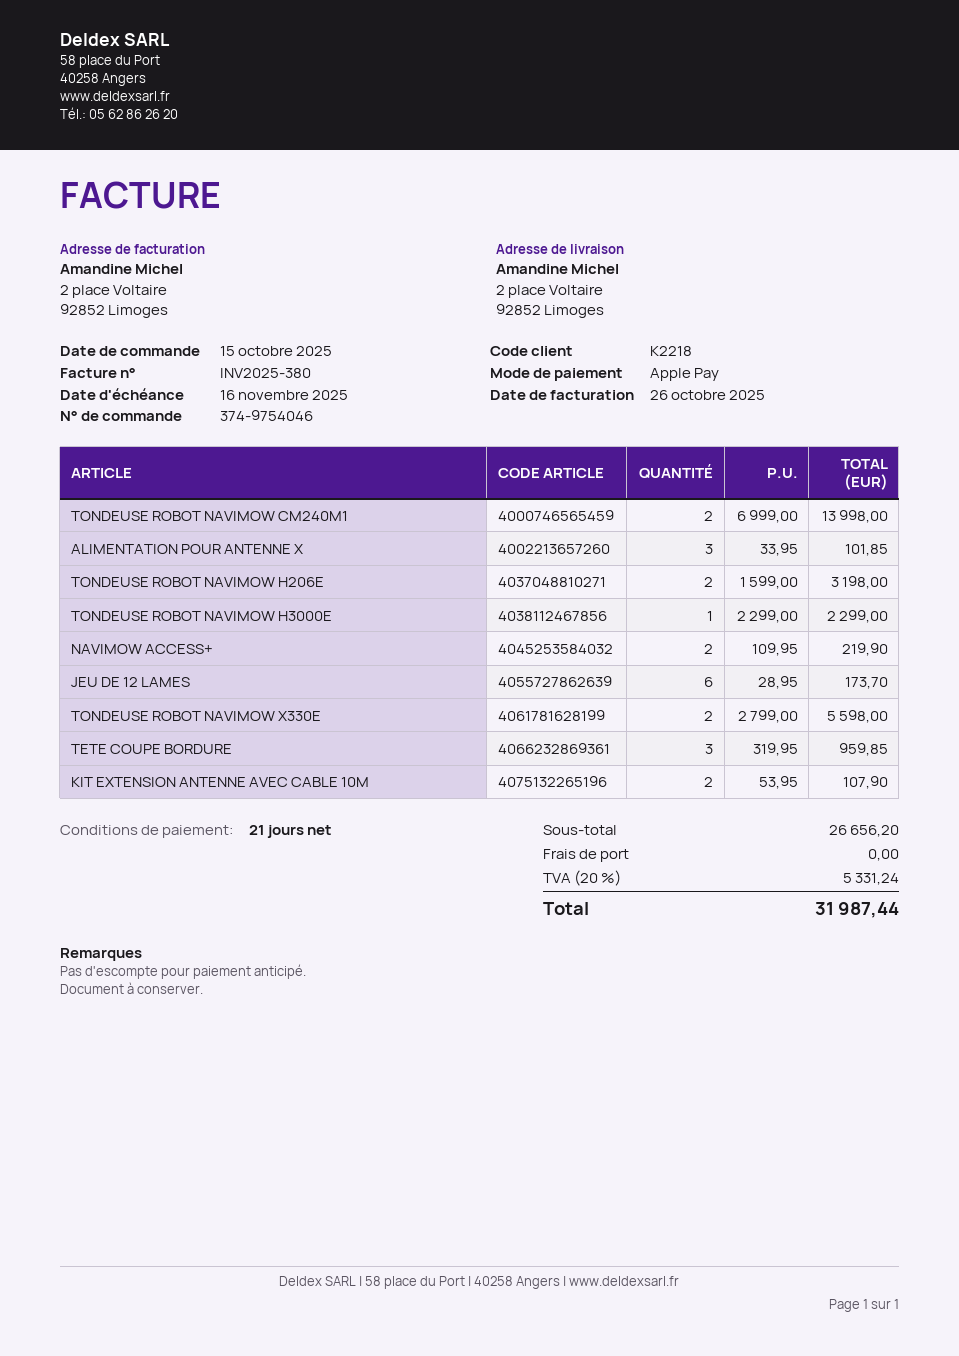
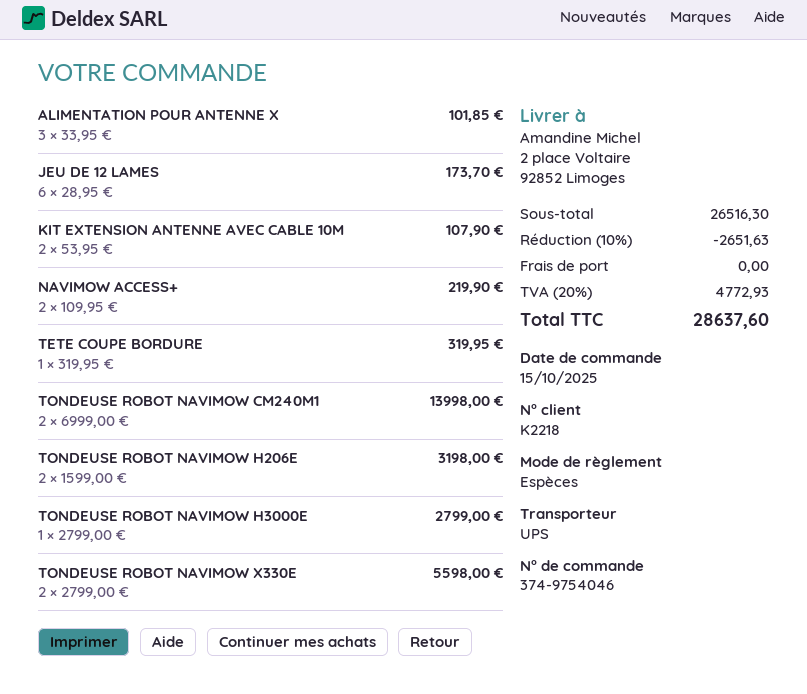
payment method: Apple Pay -> cash
TONDEUSE ROBOT NAVIMOW H3000E: 1 x 2299.00 = 2299.00 -> 1 x 2799.00 = 2799.00
TETE COUPE BORDURE: 3 x 319.95 = 959.85 -> 1 x 319.95 = 319.95
subtotal: 26656.20 -> 26516.30
discount: none -> 10% = 2651.63
tax: 20% = 5331.24 -> 20% = 4772.93
total: 31987.44 -> 28637.60

